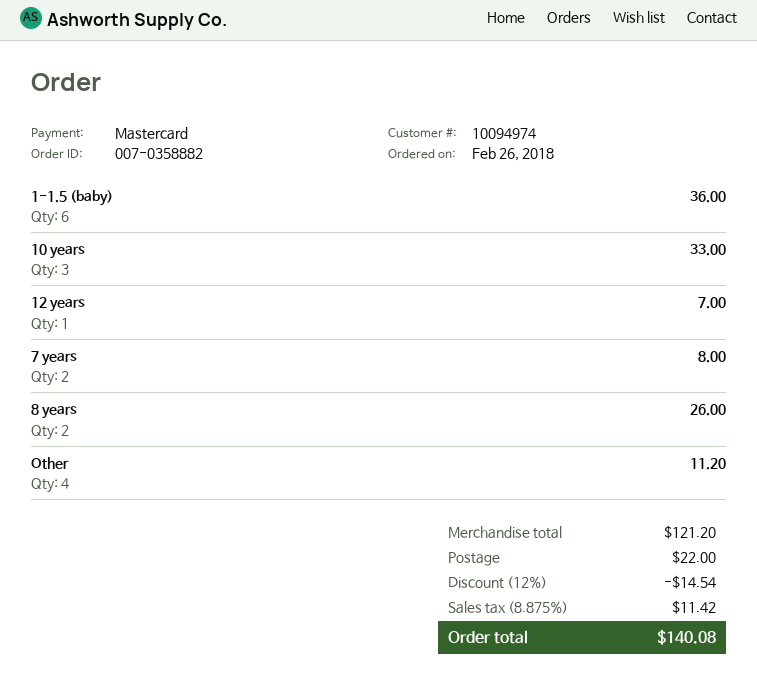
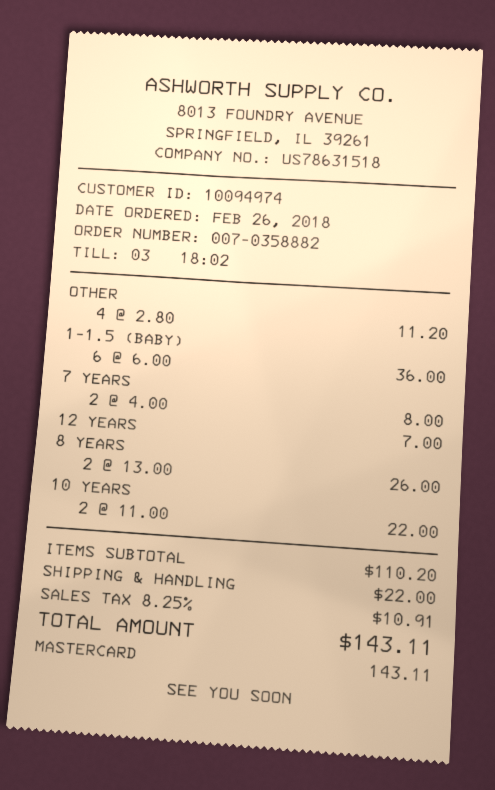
10 years: 3 for 33.00 -> 2 for 22.00
subtotal: 121.20 -> 110.20
discount: 12% = 14.54 -> none
tax: 8.875% = 11.42 -> 8.25% = 10.91
total: 140.08 -> 143.11

